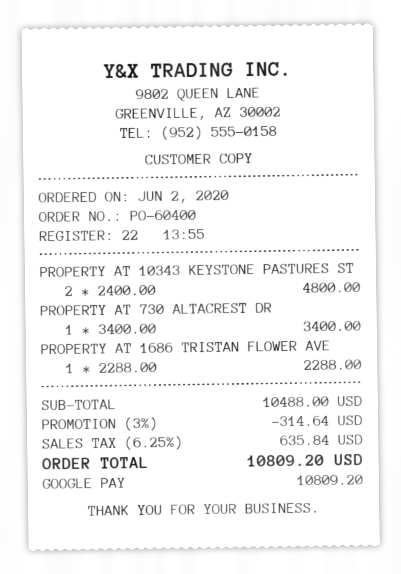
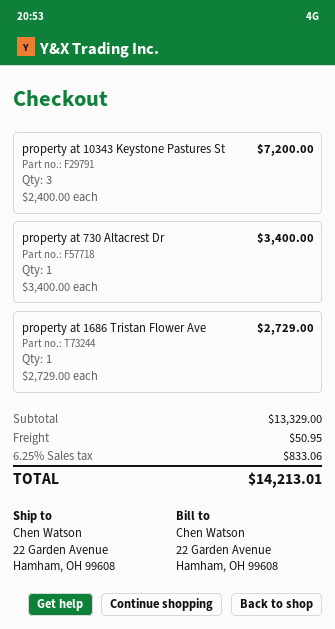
PROPERTY AT 10343 KEYSTONE PASTURES ST: 2 x 2400.00 = 4800.00 -> 3 x 2400.00 = 7200.00
PROPERTY AT 1686 TRISTAN FLOWER AVE: 1 x 2288.00 = 2288.00 -> 1 x 2729.00 = 2729.00
subtotal: 10488.00 -> 13329.00
discount: 3% = 314.64 -> none
shipping: none -> 50.95
tax: 6.25% = 635.84 -> 6.25% = 833.06
total: 10809.20 -> 14213.01

